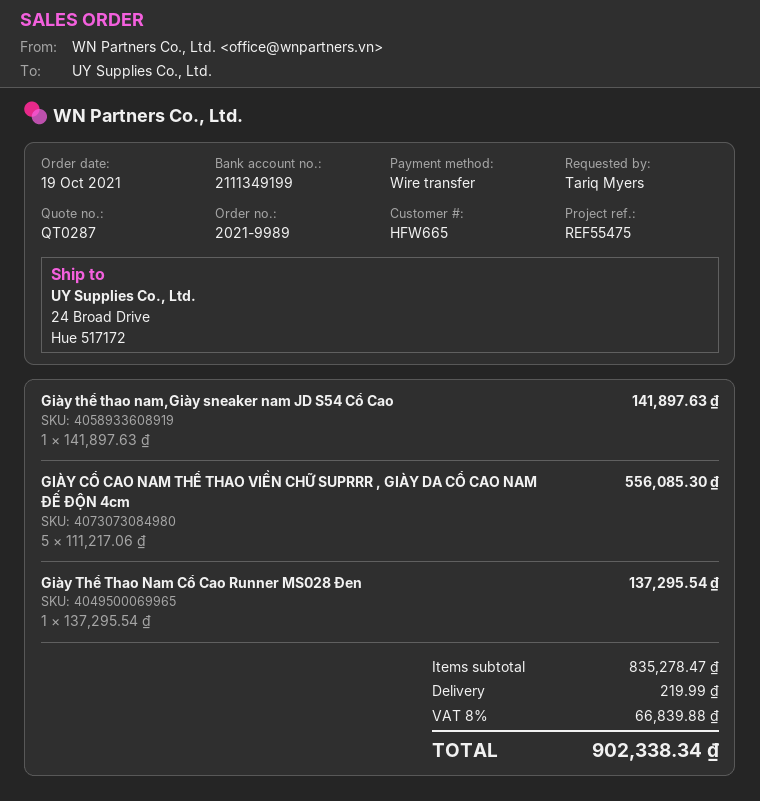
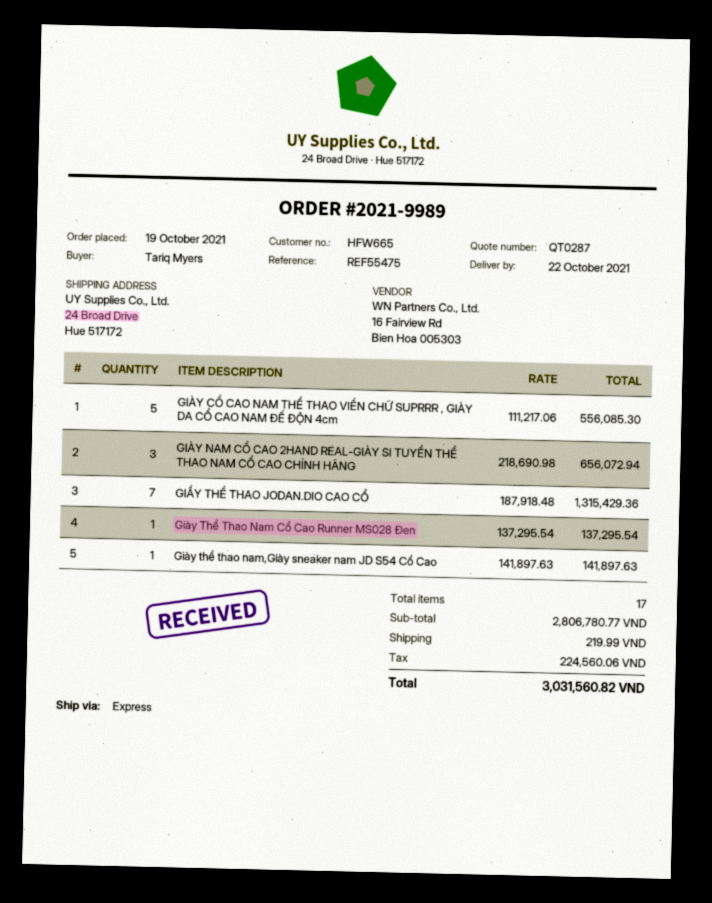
GIÀY NAM CỔ CAO 2HAND REAL-GIÀY SI TUYỂN THỂ THAO NAM CỔ CAO CHÍNH HÃNG: none -> 3 x 218690.98 = 656072.94
GIẦY THỂ THAO JODAN.DIO CAO CỔ: none -> 7 x 187918.48 = 1315429.36
subtotal: 835278.47 -> 2806780.77
tax: 66839.88 -> 224560.06
total: 902338.34 -> 3031560.82

